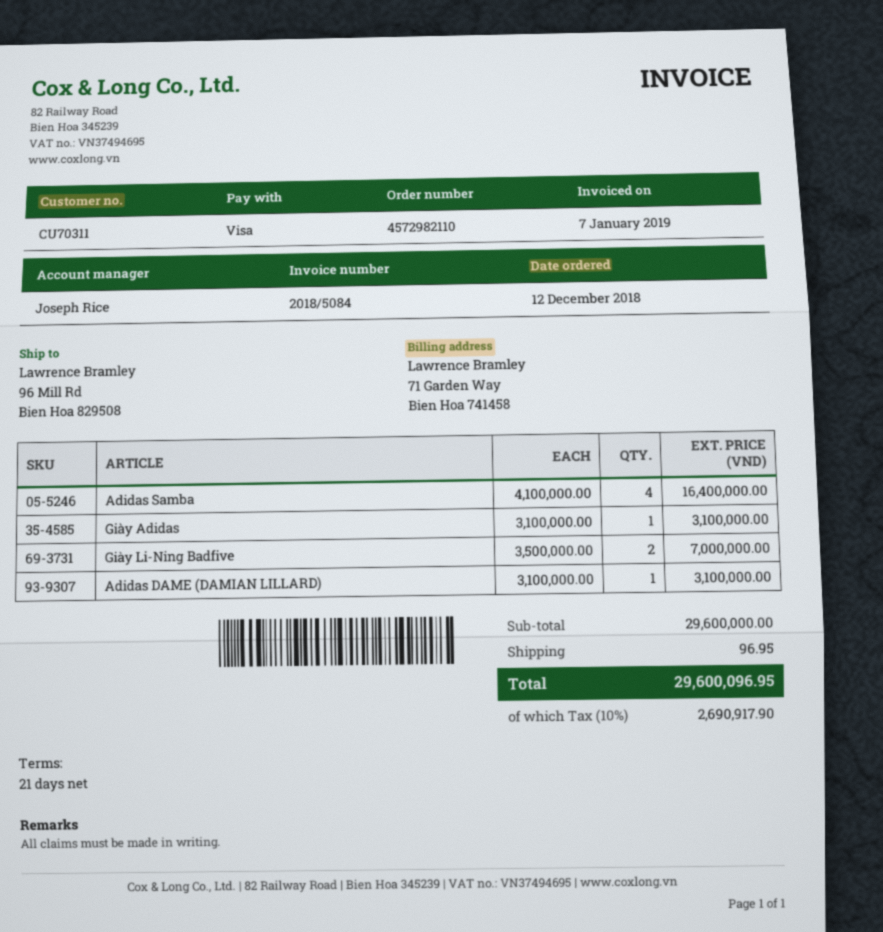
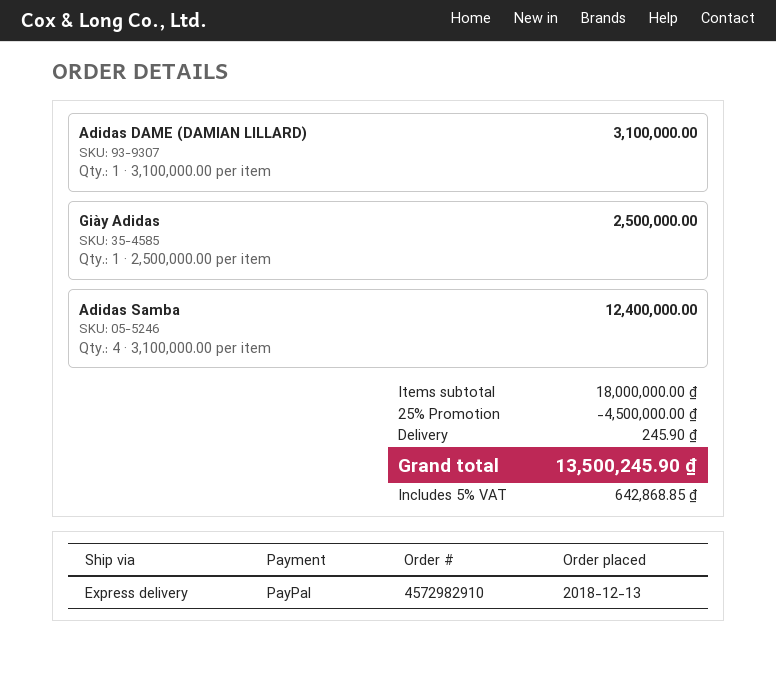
order number: 4572982110 -> 4572982910
order date: 2018-12-12 -> 2018-12-13
payment method: Visa -> PayPal
Adidas Samba: 4 x 4100000.00 = 16400000.00 -> 4 x 3100000.00 = 12400000.00
Giày Adidas: 1 x 3100000.00 = 3100000.00 -> 1 x 2500000.00 = 2500000.00
Giày Li-Ning Badfive: 2 x 3500000.00 = 7000000.00 -> none
subtotal: 29600000.00 -> 18000000.00
discount: none -> 25% = 4500000.00
shipping: 96.95 -> 245.90
tax: 10% = 2690917.90 -> 5% = 642868.85
total: 29600096.95 -> 13500245.90

